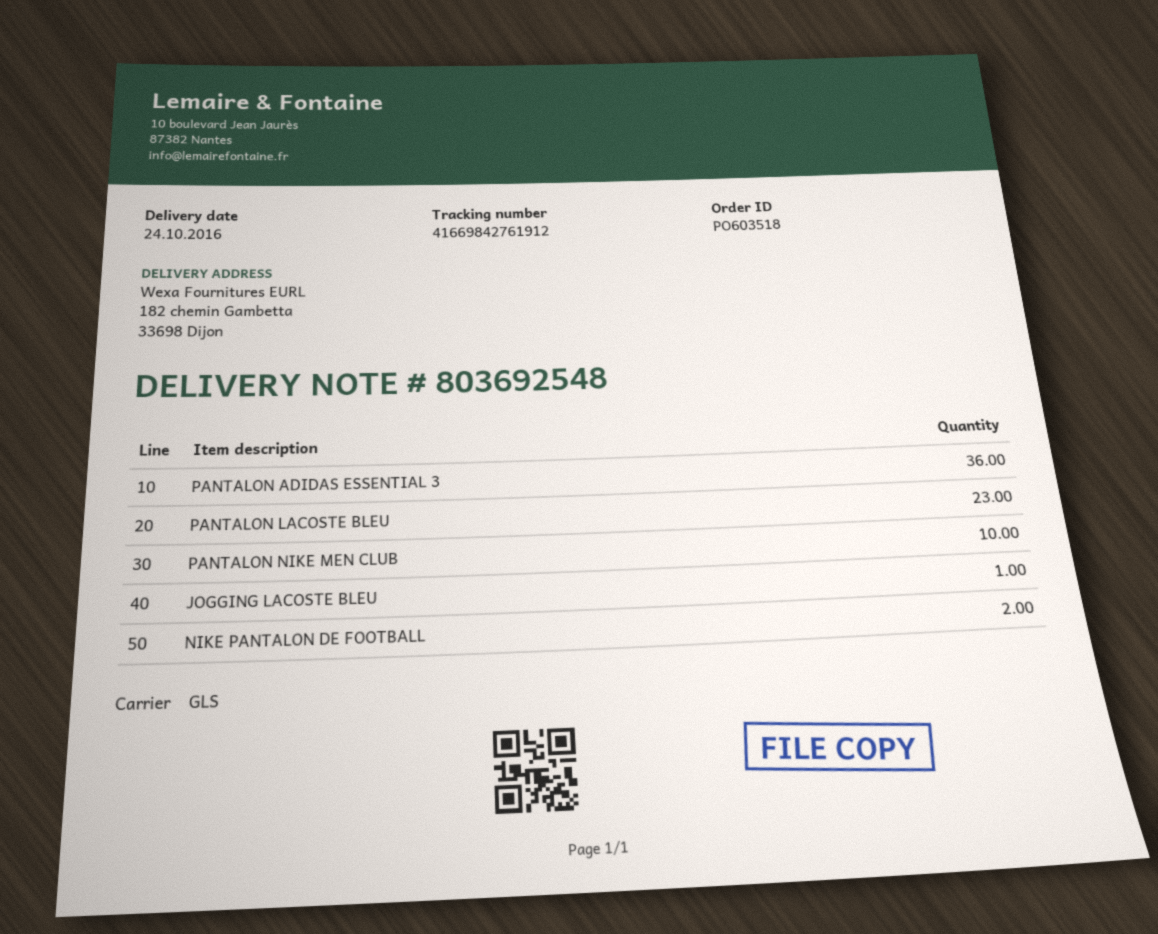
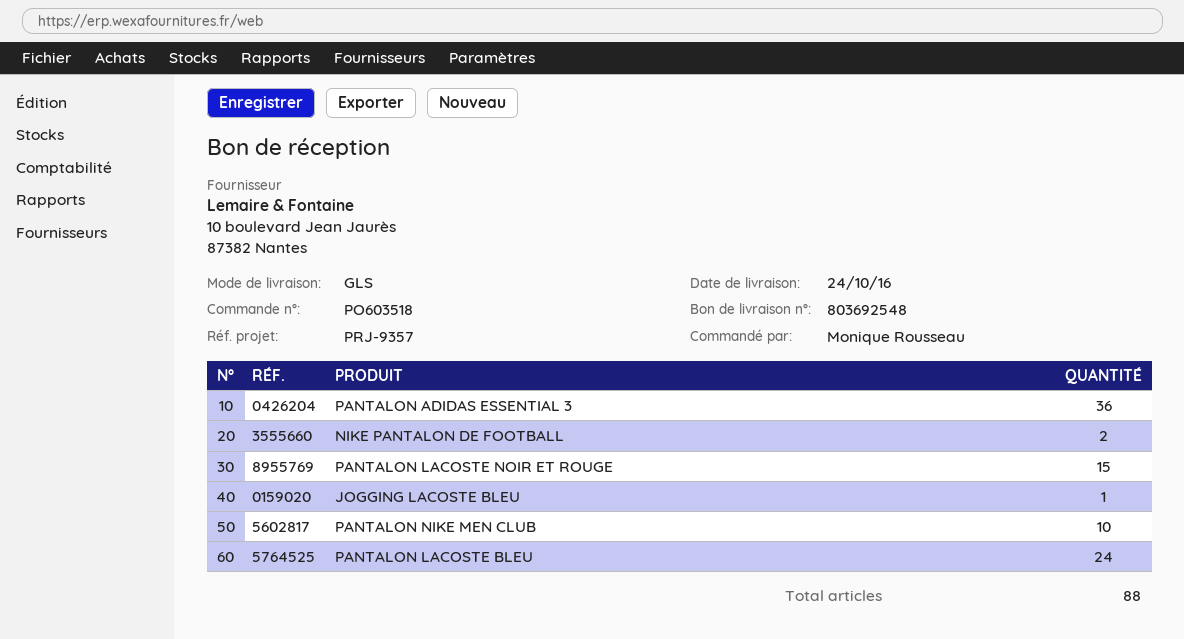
PANTALON LACOSTE BLEU: 23 -> 24
PANTALON LACOSTE NOIR ET ROUGE: none -> 15

